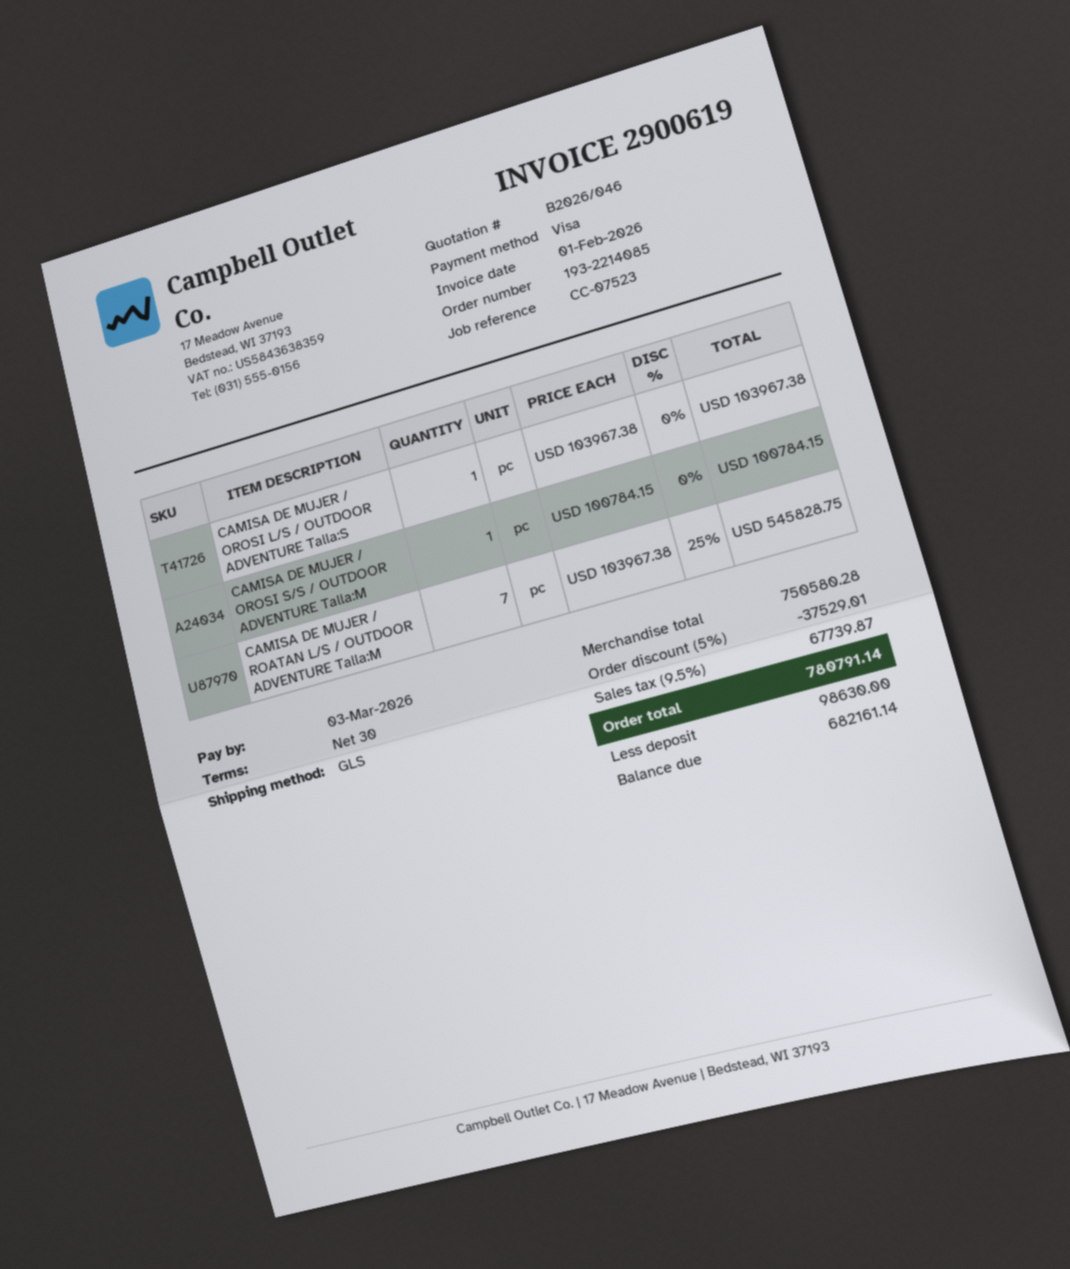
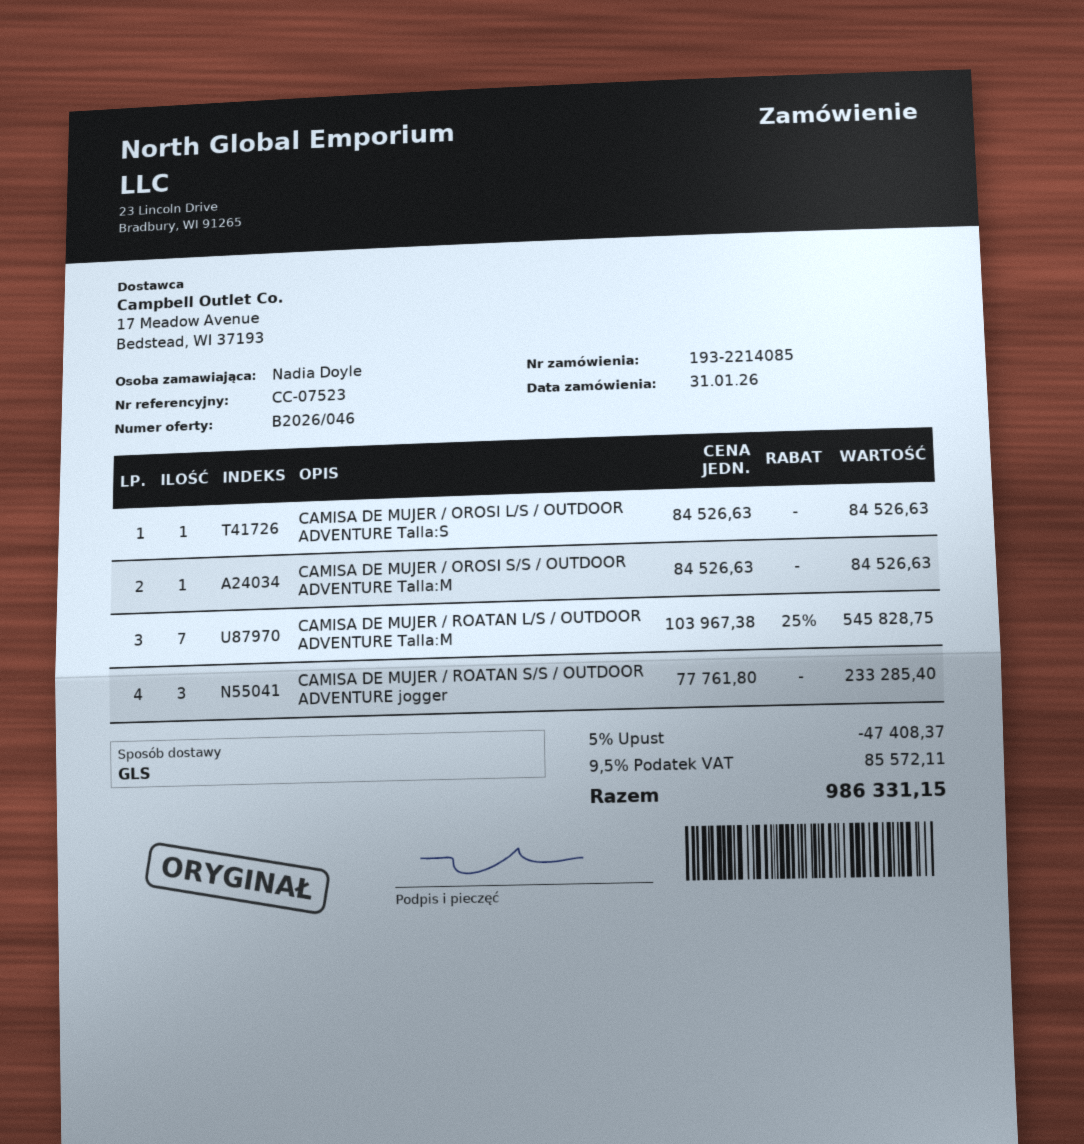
CAMISA DE MUJER / OROSI L/S / OUTDOOR ADVENTURE Talla:S: 1 x 103967.38 = 103967.38 -> 1 x 84526.63 = 84526.63
CAMISA DE MUJER / OROSI S/S / OUTDOOR ADVENTURE Talla:M: 1 x 100784.15 = 100784.15 -> 1 x 84526.63 = 84526.63
CAMISA DE MUJER / ROATAN S/S / OUTDOOR ADVENTURE jogger: none -> 3 x 77761.80 = 233285.40
discount: 5% = 37529.01 -> 5% = 47408.37
tax: 9.5% = 67739.87 -> 9.5% = 85572.11
total: 780791.14 -> 986331.15

